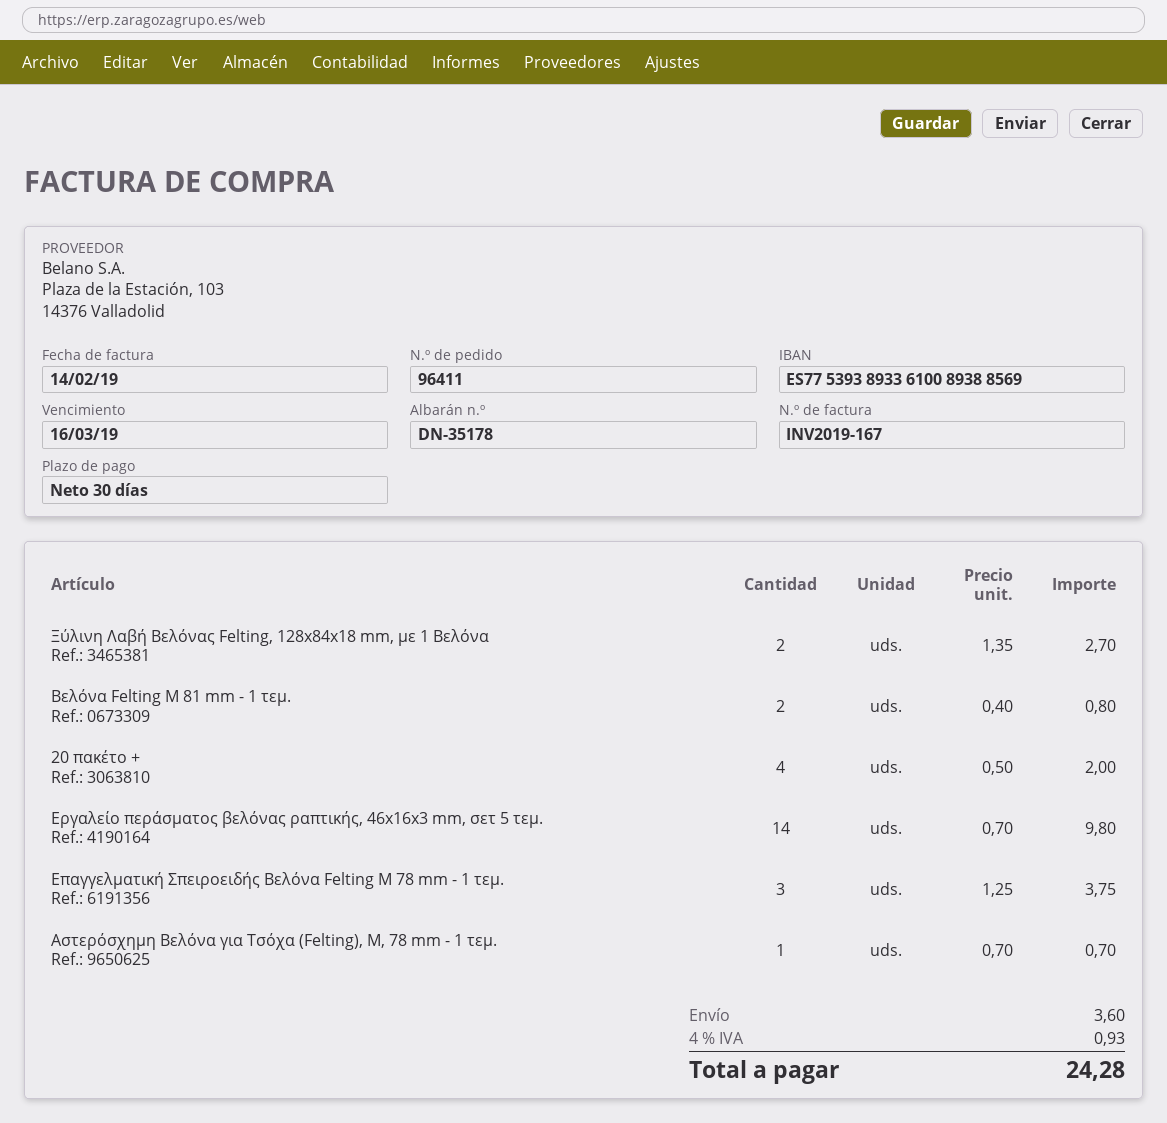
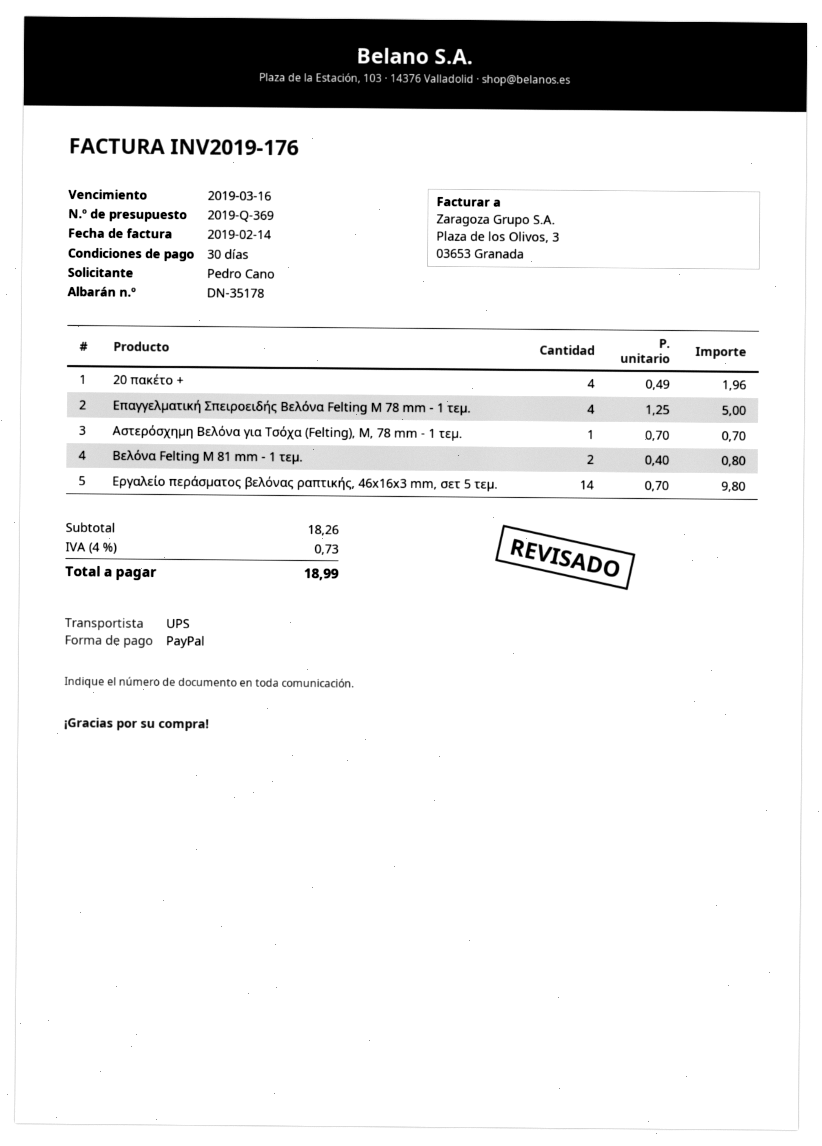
invoice number: INV2019-167 -> INV2019-176
Ξύλινη Λαβή Βελόνας Felting, 128x84x18 mm, με 1 Βελόνα: 2 x 1.35 = 2.70 -> none
20 πακέτο +: 4 x 0.50 = 2.00 -> 4 x 0.49 = 1.96
Επαγγελματική Σπειροειδής Βελόνα Felting M 78 mm - 1 τεμ.: 3 x 1.25 = 3.75 -> 4 x 1.25 = 5.00
shipping: 3.60 -> none
tax: 4% = 0.93 -> 4% = 0.73
total: 24.28 -> 18.99

